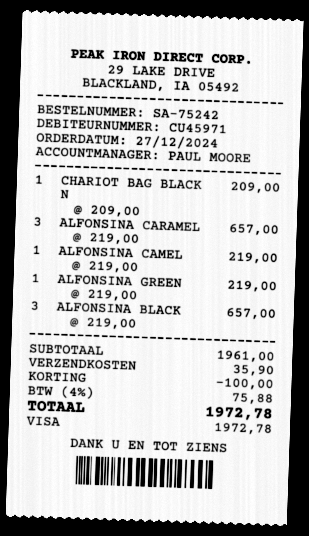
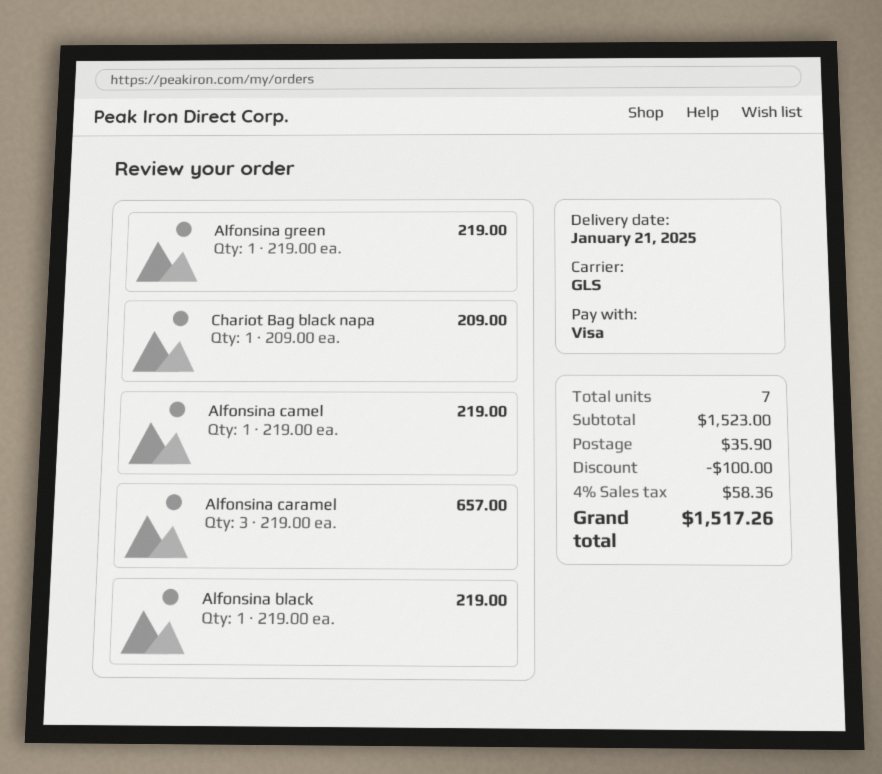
ALFONSINA BLACK: 3 x 219.00 = 657.00 -> 1 x 219.00 = 219.00
subtotal: 1961.00 -> 1523.00
tax: 4% = 75.88 -> 4% = 58.36
total: 1972.78 -> 1517.26

